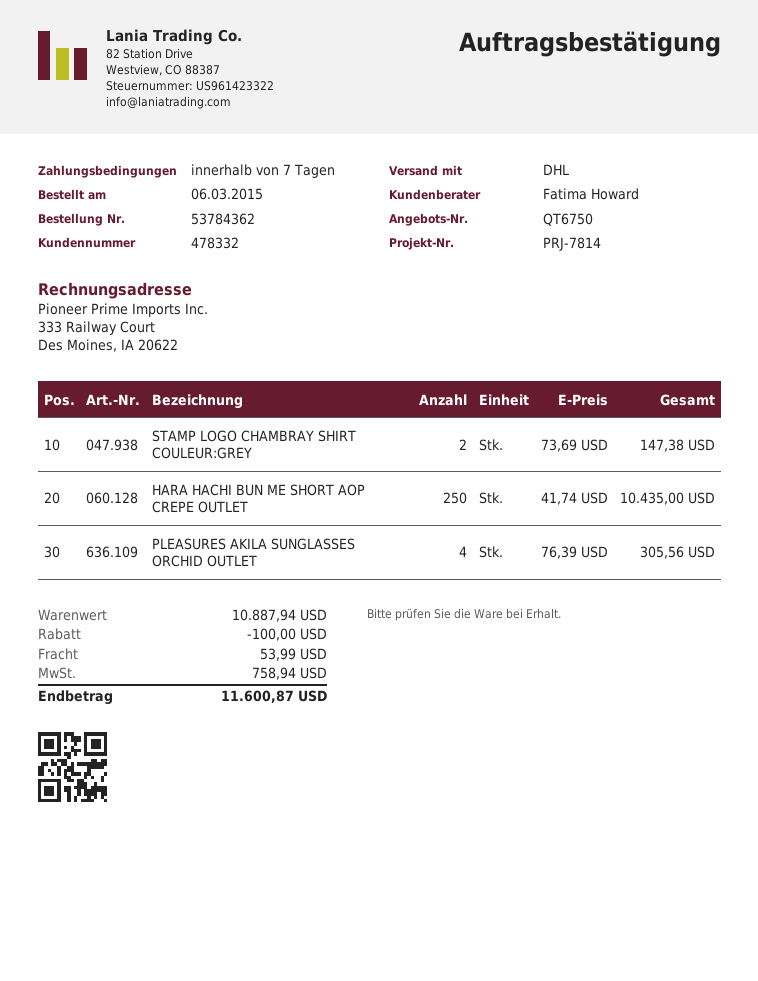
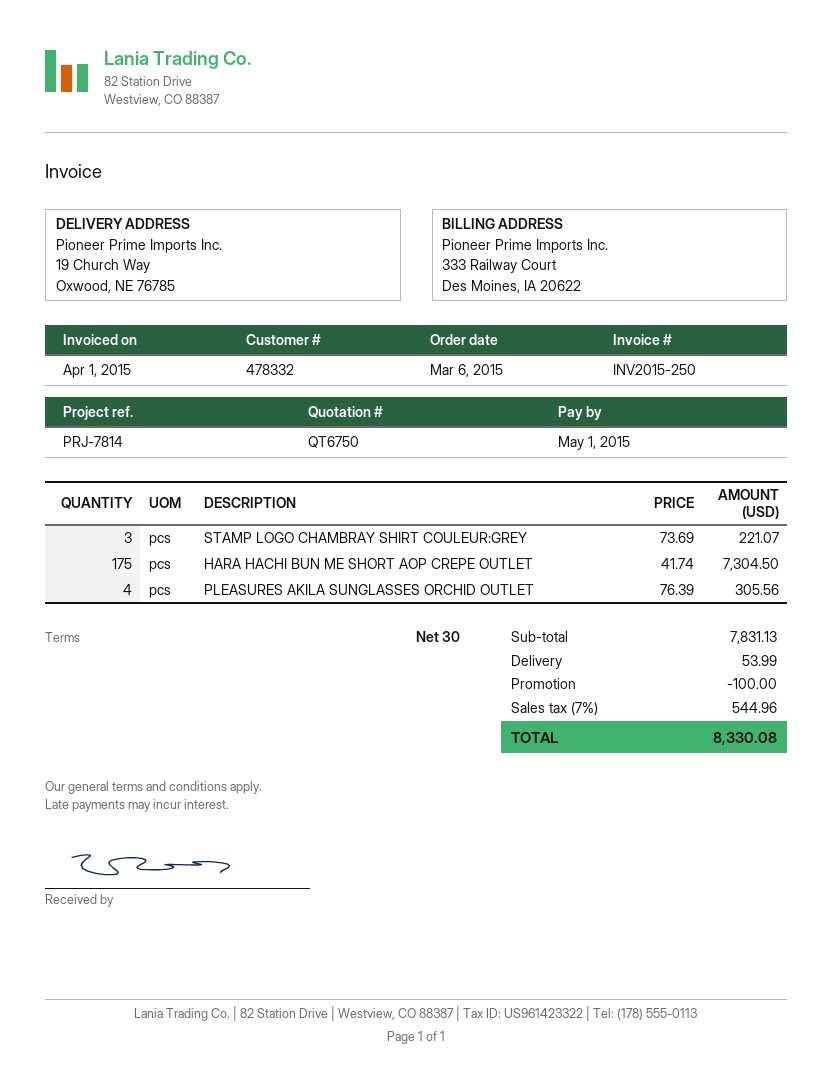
payment terms: 7 days -> 30 days
STAMP LOGO CHAMBRAY SHIRT COULEUR:GREY: 2 x 73.69 = 147.38 -> 3 x 73.69 = 221.07
HARA HACHI BUN ME SHORT AOP CREPE OUTLET: 250 x 41.74 = 10435.00 -> 175 x 41.74 = 7304.50
subtotal: 10887.94 -> 7831.13
tax: 758.94 -> 544.96
total: 11600.87 -> 8330.08

